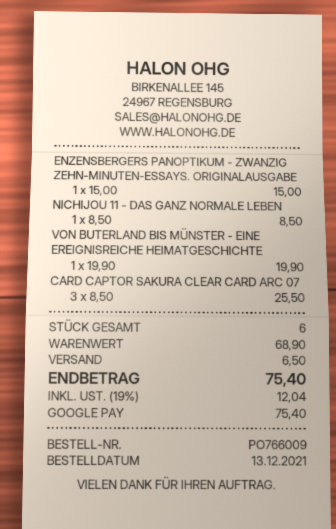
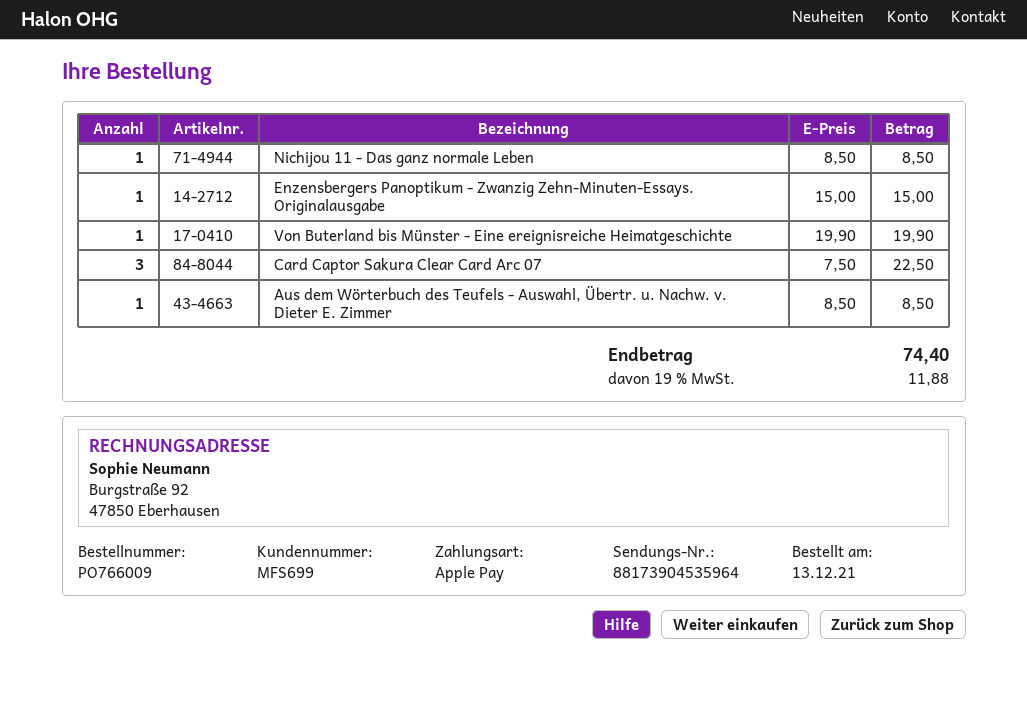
payment method: Google Pay -> Apple Pay
CARD CAPTOR SAKURA CLEAR CARD ARC 07: 3 x 8.50 = 25.50 -> 3 x 7.50 = 22.50
Aus dem Wörterbuch des Teufels - Auswahl, Übertr. u. Nachw. v. Dieter E. Zimmer: none -> 1 x 8.50 = 8.50
shipping: 6.50 -> none
tax: 19% = 12.04 -> 19% = 11.88
total: 75.40 -> 74.40

